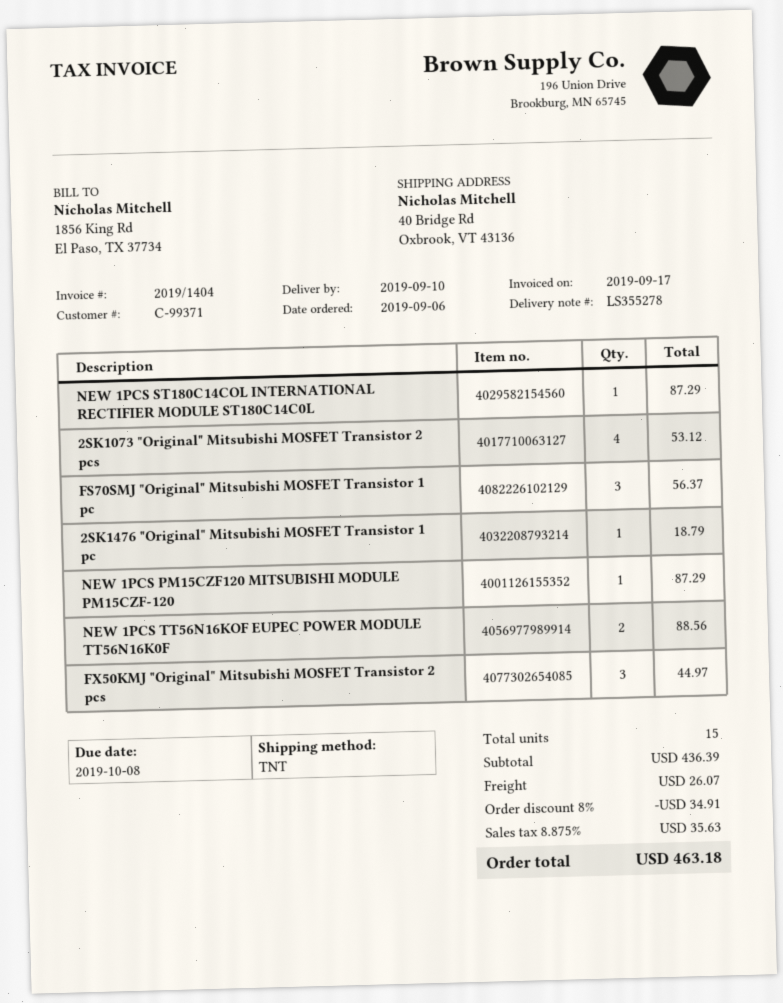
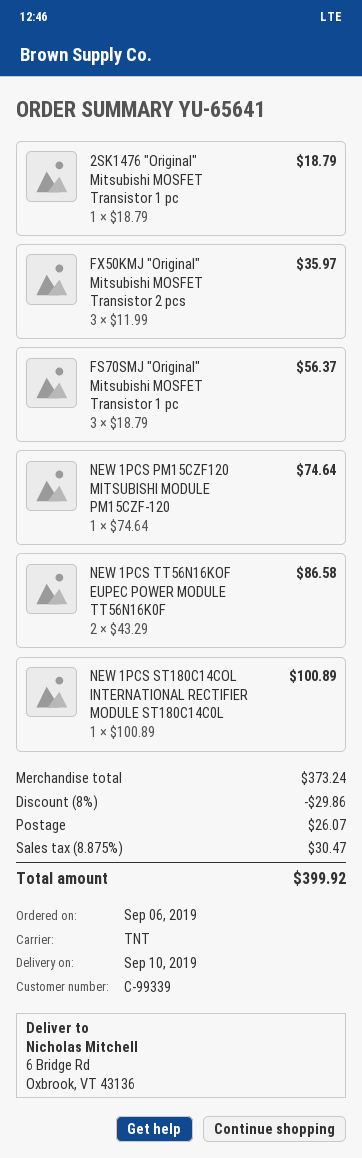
customer number: C-99371 -> C-99339
ship to: 40 Bridge Rd, Oxbrook, VT 43136 -> 6 Bridge Rd, Oxbrook, VT 43136
NEW 1PCS ST180C14COL INTERNATIONAL RECTIFIER MODULE ST180C14C0L: 1 for 87.29 -> 1 for 100.89
2SK1073 "Original" Mitsubishi MOSFET Transistor 2 pcs: 4 for 53.12 -> none
NEW 1PCS PM15CZF120 MITSUBISHI MODULE PM15CZF-120: 1 for 87.29 -> 1 for 74.64
NEW 1PCS TT56N16KOF EUPEC POWER MODULE TT56N16K0F: 2 for 88.56 -> 2 for 86.58
FX50KMJ "Original" Mitsubishi MOSFET Transistor 2 pcs: 3 for 44.97 -> 3 for 35.97
subtotal: 436.39 -> 373.24
discount: 8% = 34.91 -> 8% = 29.86
tax: 8.875% = 35.63 -> 8.875% = 30.47
total: 463.18 -> 399.92

